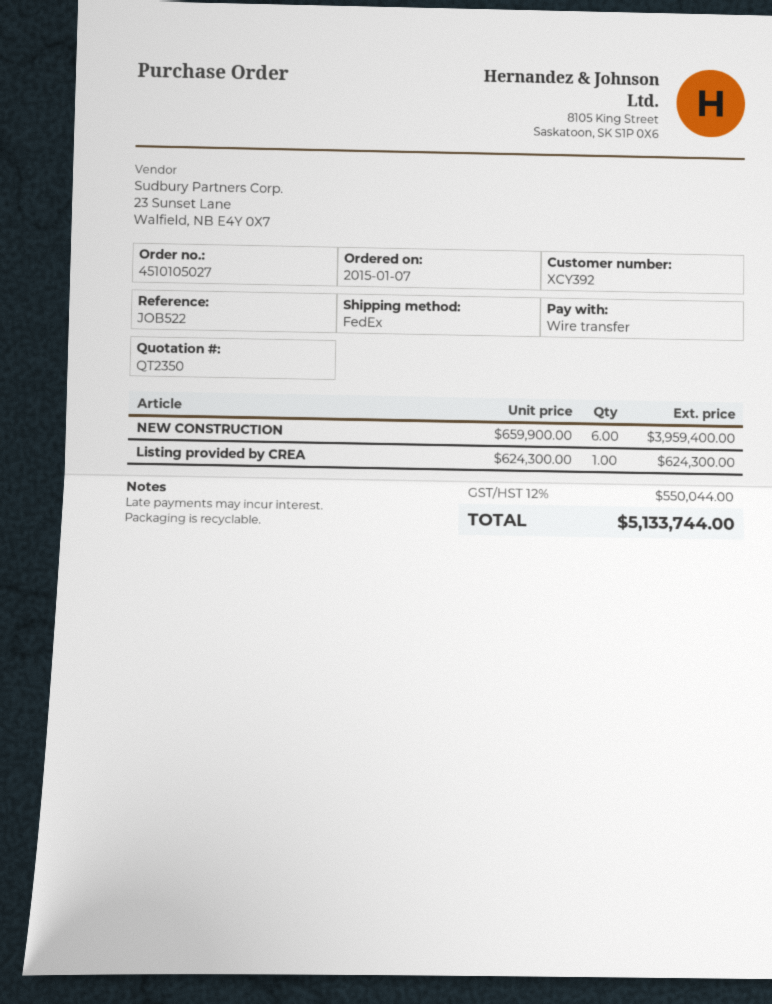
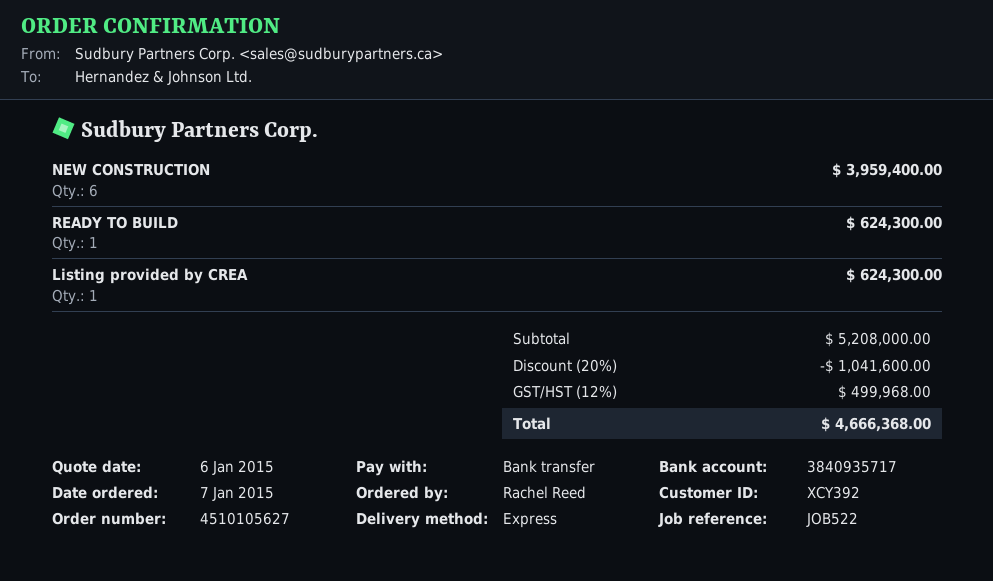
order number: 4510105027 -> 4510105627
shipping method: FedEx -> express
READY TO BUILD: none -> 1 for 624300.00
discount: none -> 20% = 1041600.00
tax: 12% = 550044.00 -> 12% = 499968.00
total: 5133744.00 -> 4666368.00

